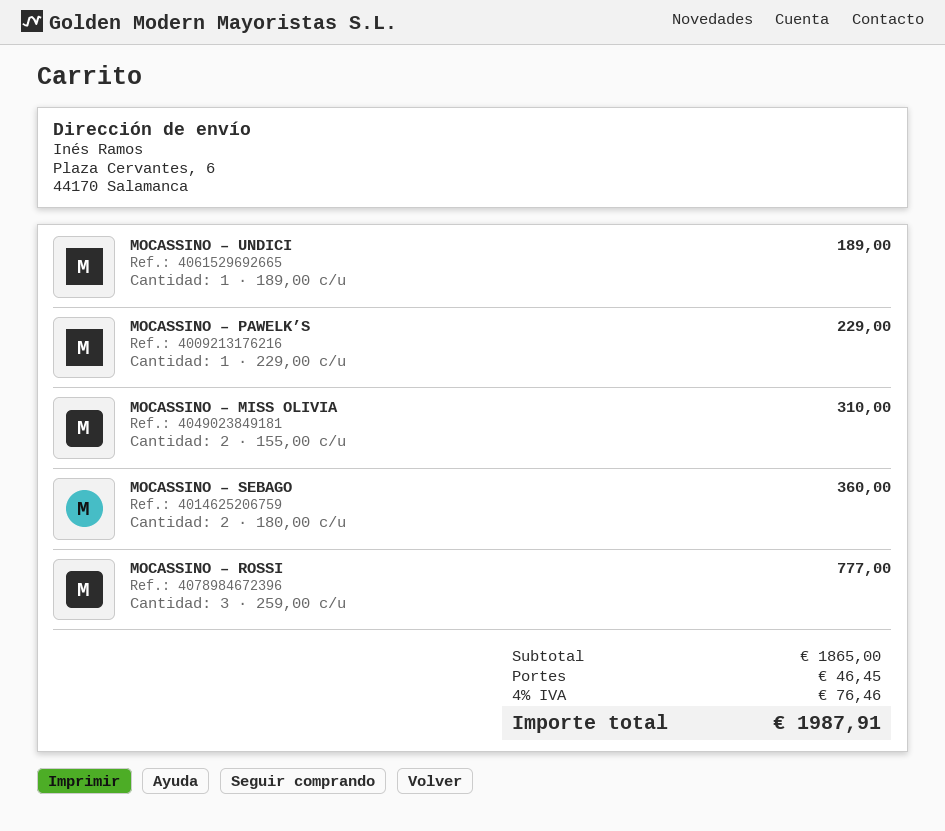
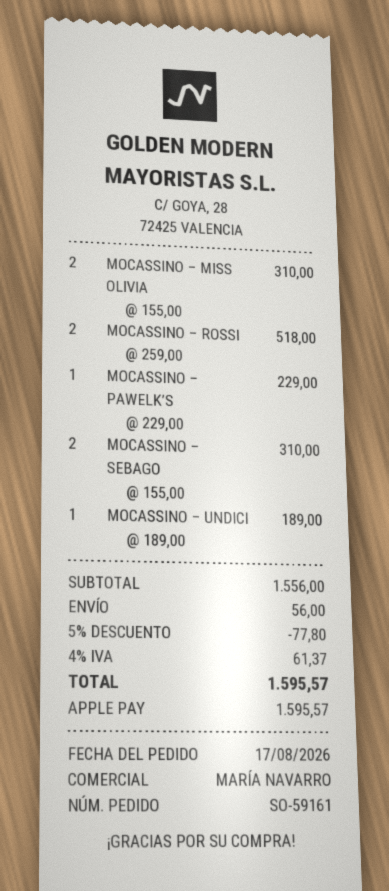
MOCASSINO – SEBAGO: 2 x 180.00 = 360.00 -> 2 x 155.00 = 310.00
MOCASSINO – ROSSI: 3 x 259.00 = 777.00 -> 2 x 259.00 = 518.00
subtotal: 1865.00 -> 1556.00
discount: none -> 5% = 77.80
shipping: 46.45 -> 56.00
tax: 4% = 76.46 -> 4% = 61.37
total: 1987.91 -> 1595.57

